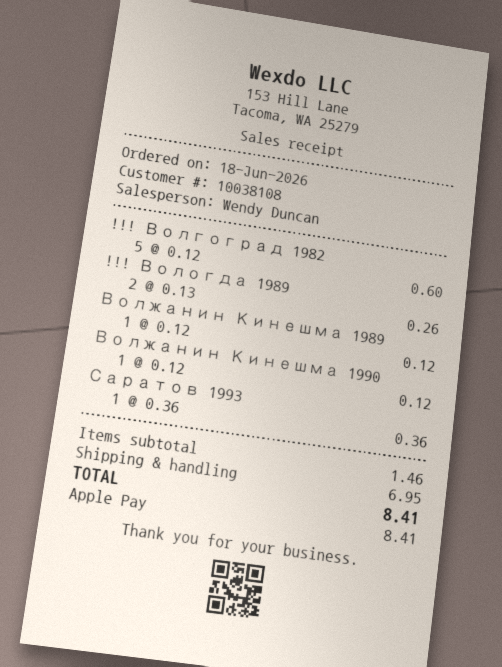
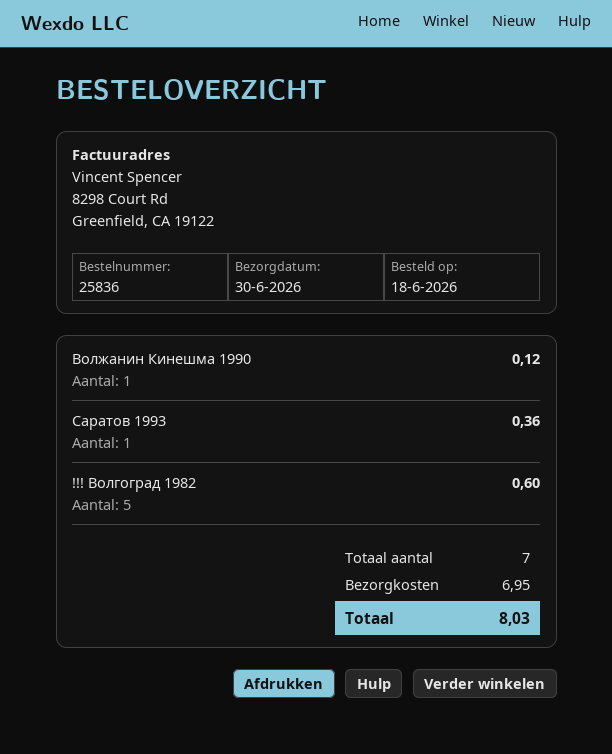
!!! Вологда 1989: 2 for 0.26 -> none
Волжанин Кинешма 1989: 1 for 0.12 -> none
total: 8.41 -> 8.03

